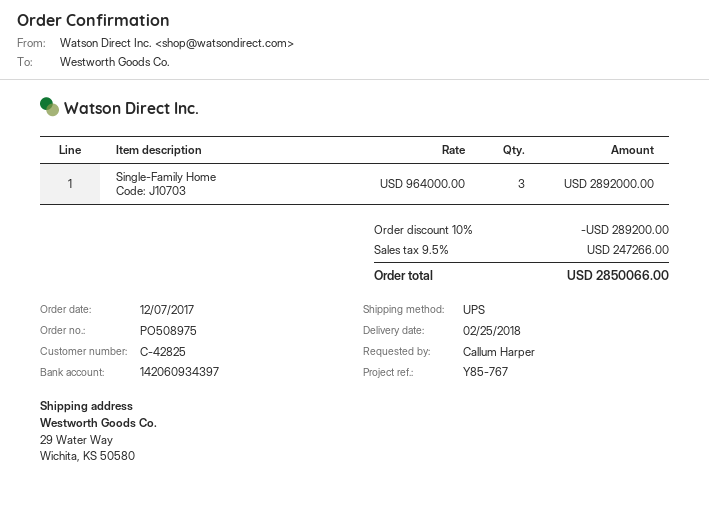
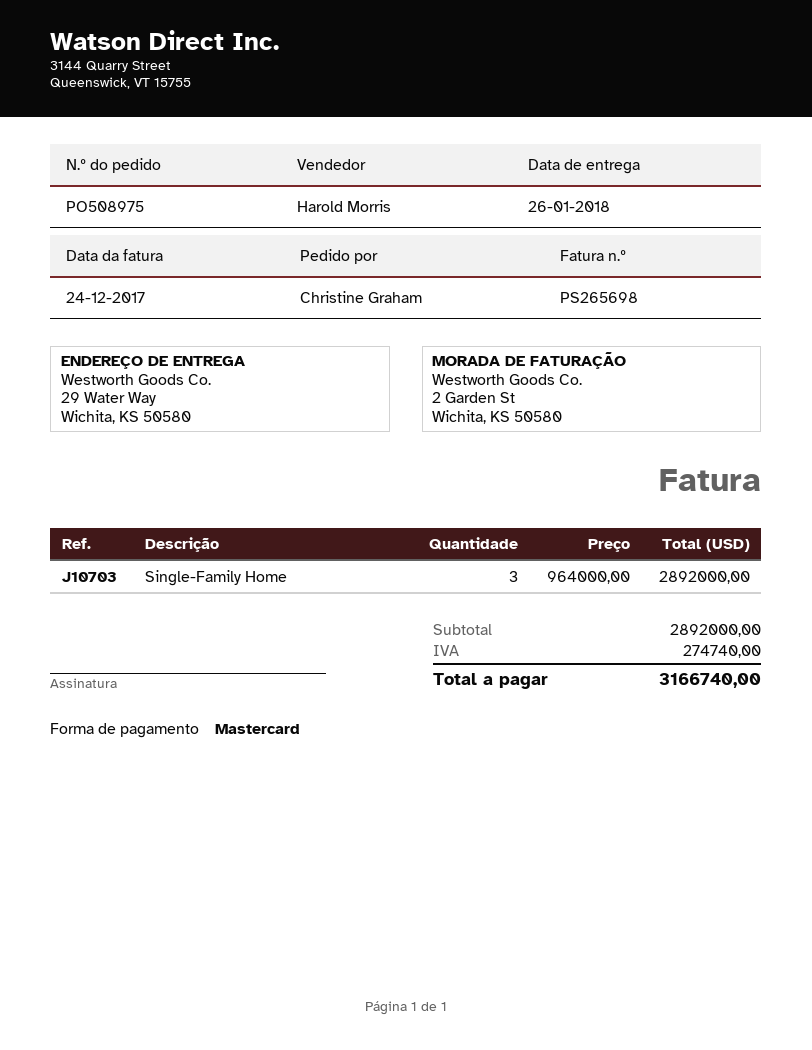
delivery date: 2018-02-25 -> 2018-01-26
ordered by: Callum Harper -> Christine Graham
discount: 10% = 289200.00 -> none
tax: 247266.00 -> 274740.00
total: 2850066.00 -> 3166740.00

